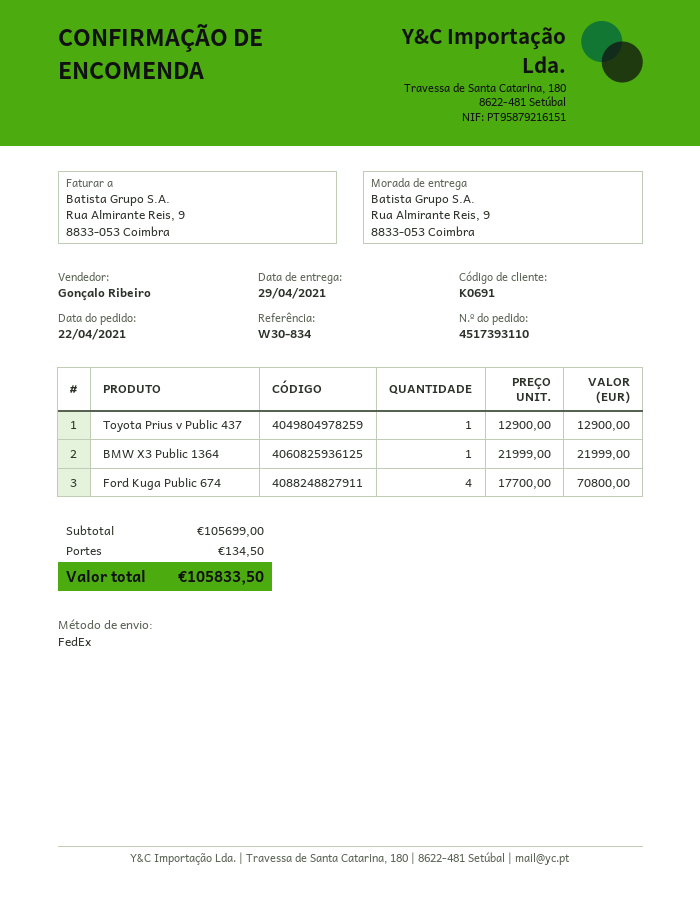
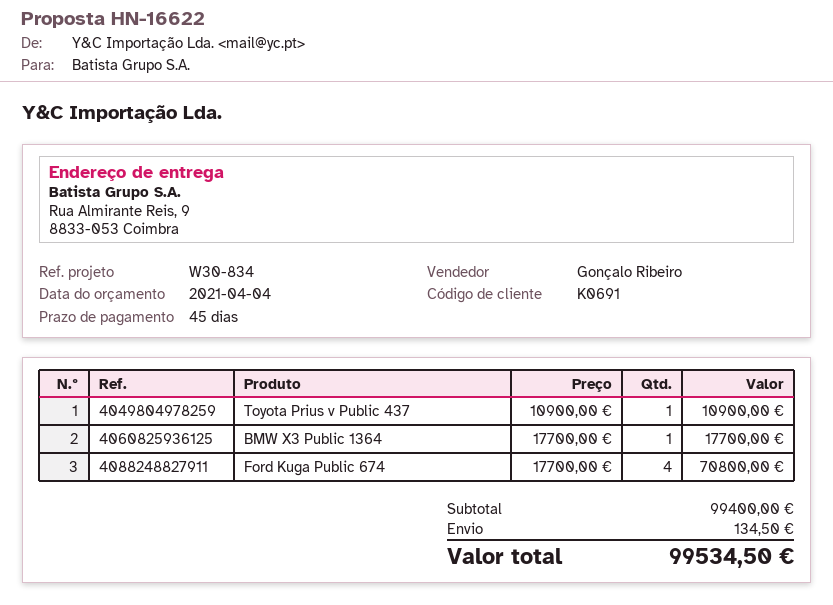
Toyota Prius v Public 437: 1 x 12900.00 = 12900.00 -> 1 x 10900.00 = 10900.00
BMW X3 Public 1364: 1 x 21999.00 = 21999.00 -> 1 x 17700.00 = 17700.00
subtotal: 105699.00 -> 99400.00
total: 105833.50 -> 99534.50

